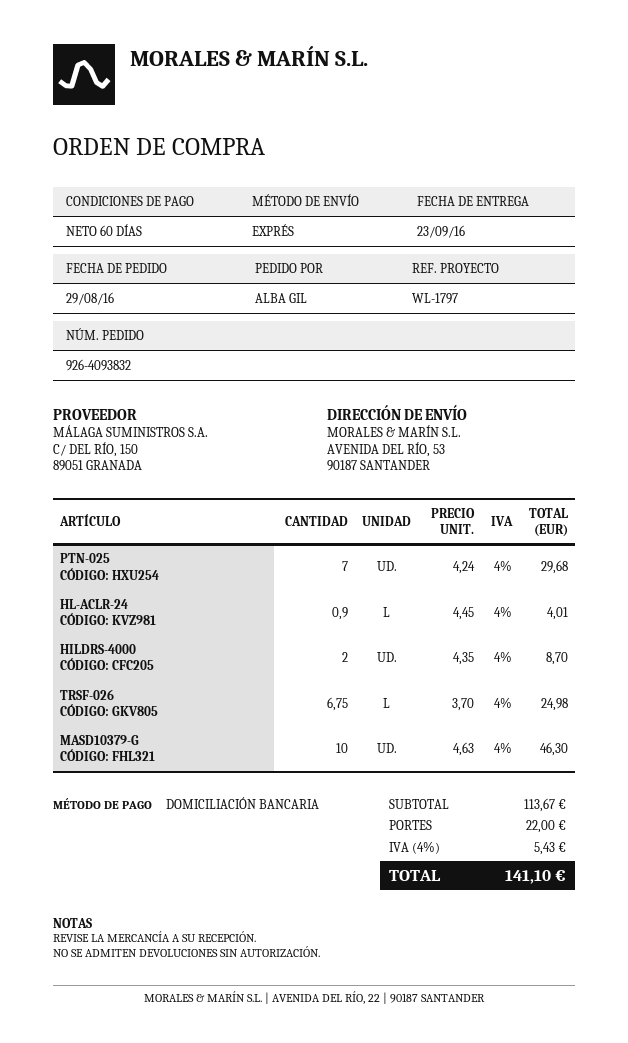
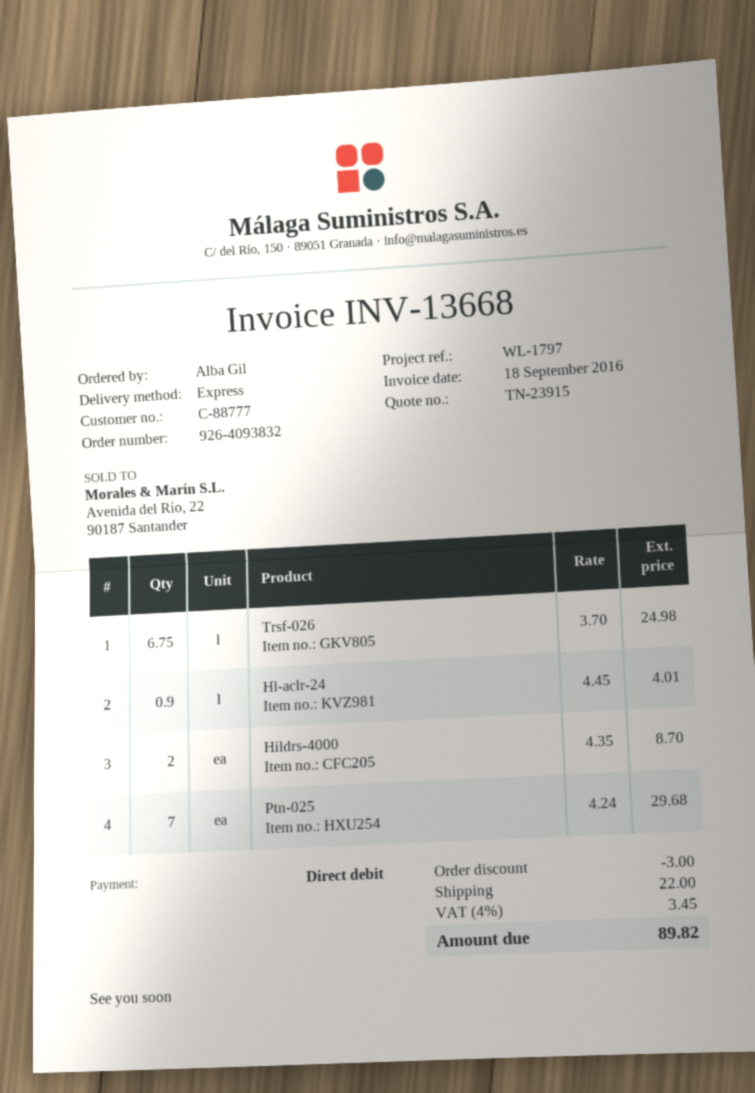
MASD10379-G: 10 x 4.63 = 46.30 -> none
discount: none -> 3.00
tax: 4% = 5.43 -> 4% = 3.45
total: 141.10 -> 89.82

